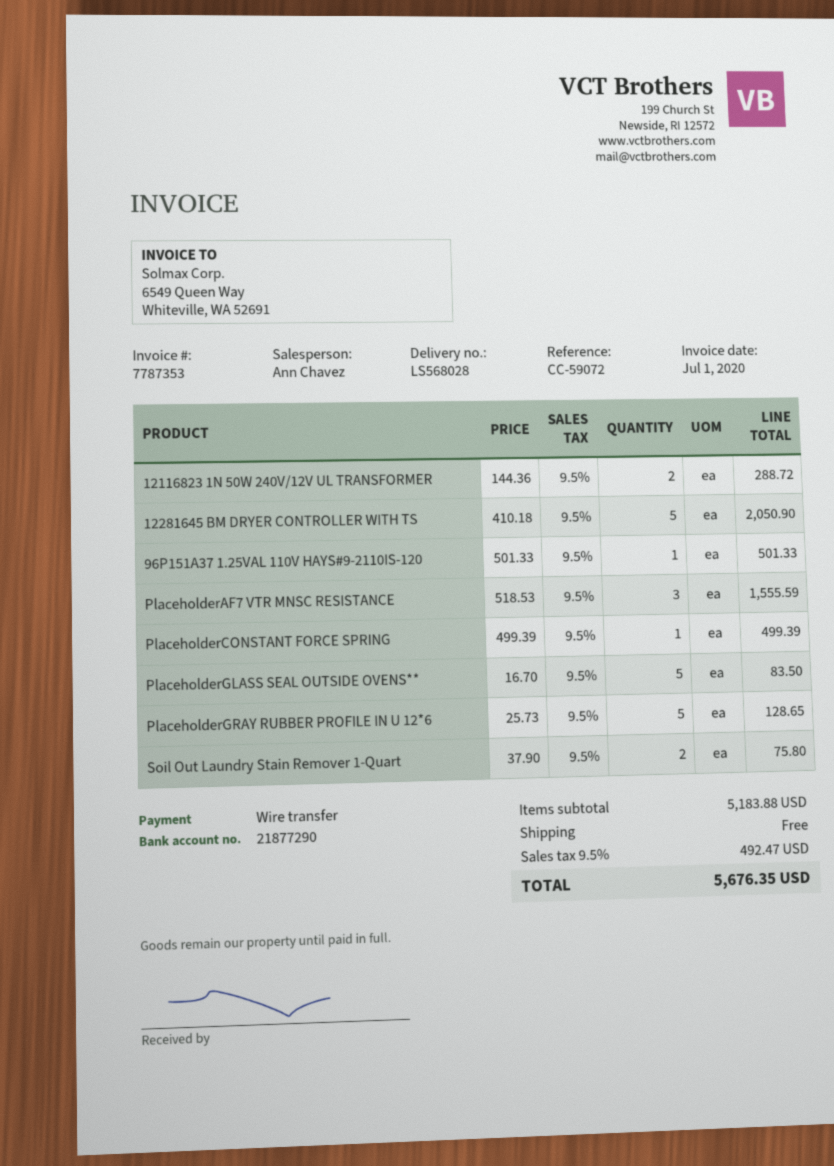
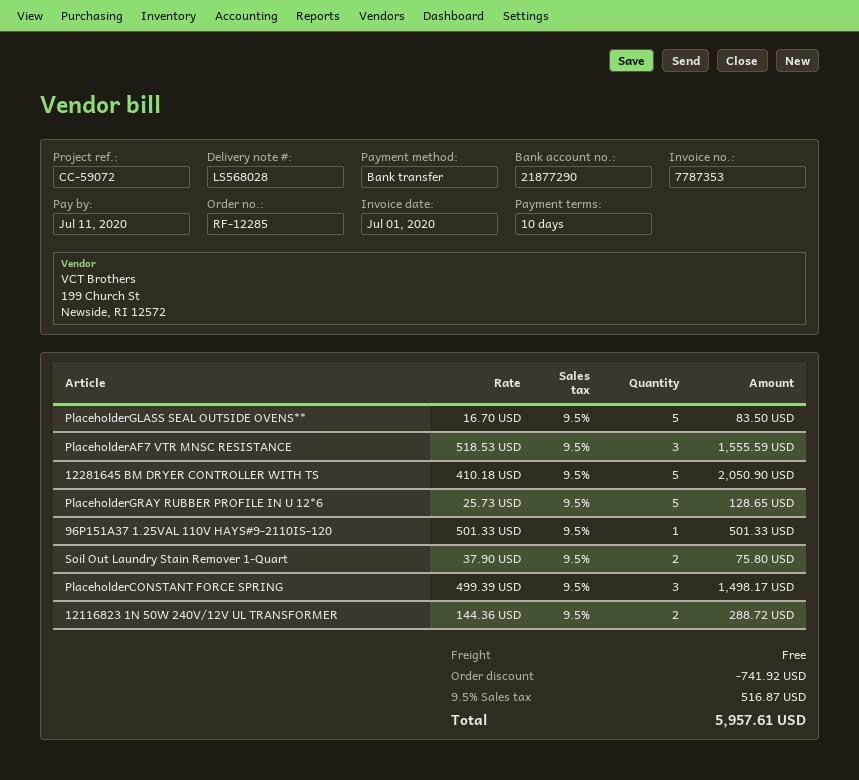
PlaceholderCONSTANT FORCE SPRING: 1 x 499.39 = 499.39 -> 3 x 499.39 = 1498.17
discount: none -> 741.92
tax: 9.5% = 492.47 -> 9.5% = 516.87
total: 5676.35 -> 5957.61

